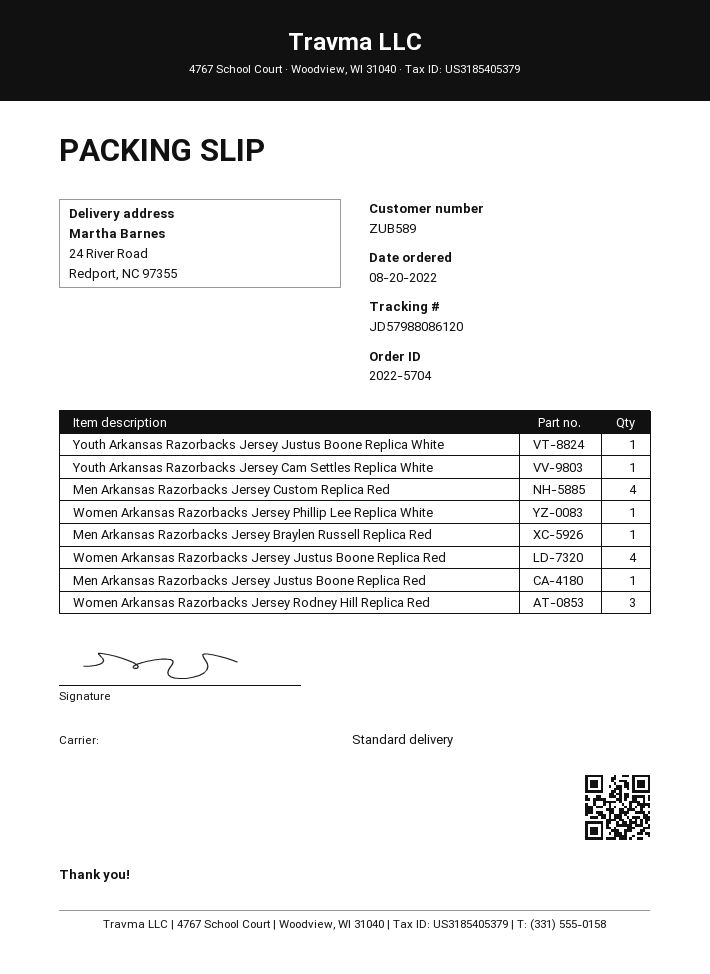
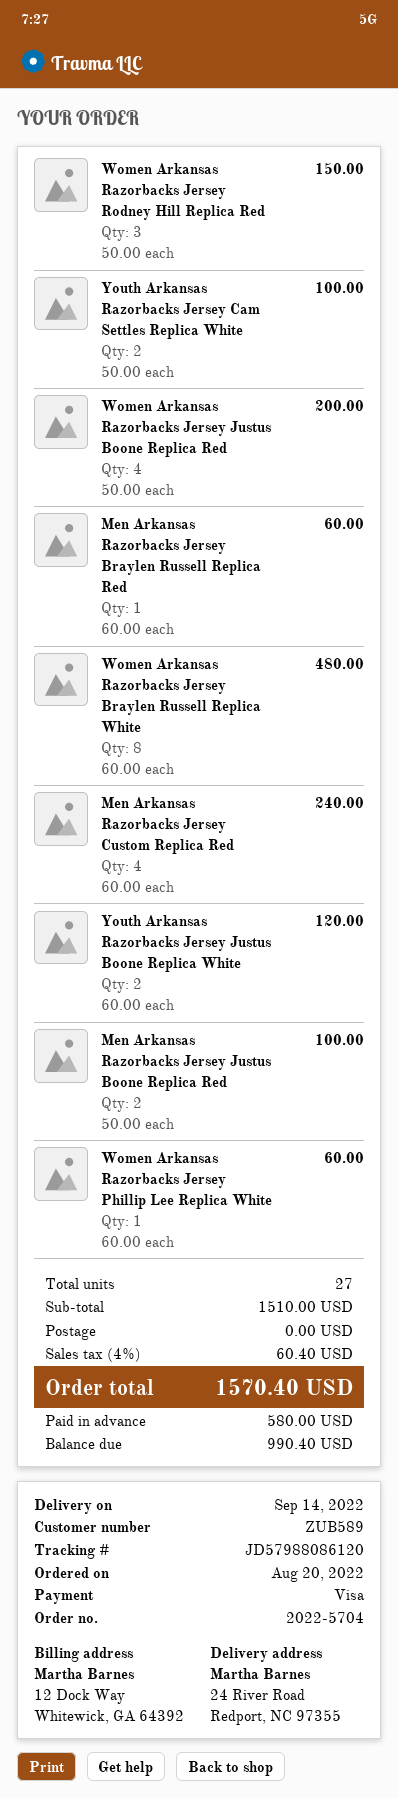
Youth Arkansas Razorbacks Jersey Justus Boone Replica White: 1 -> 2
Youth Arkansas Razorbacks Jersey Cam Settles Replica White: 1 -> 2
Men Arkansas Razorbacks Jersey Justus Boone Replica Red: 1 -> 2
Women Arkansas Razorbacks Jersey Braylen Russell Replica White: none -> 8

